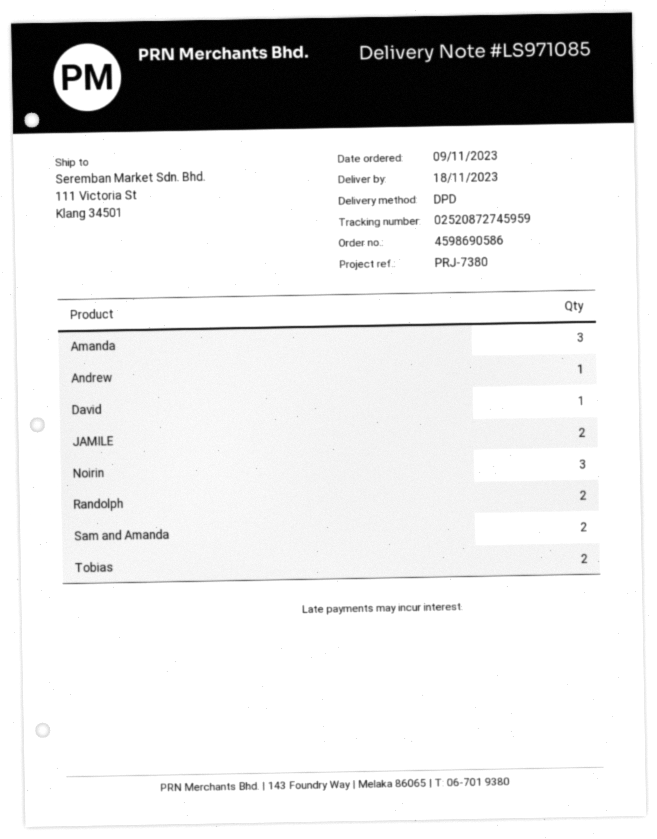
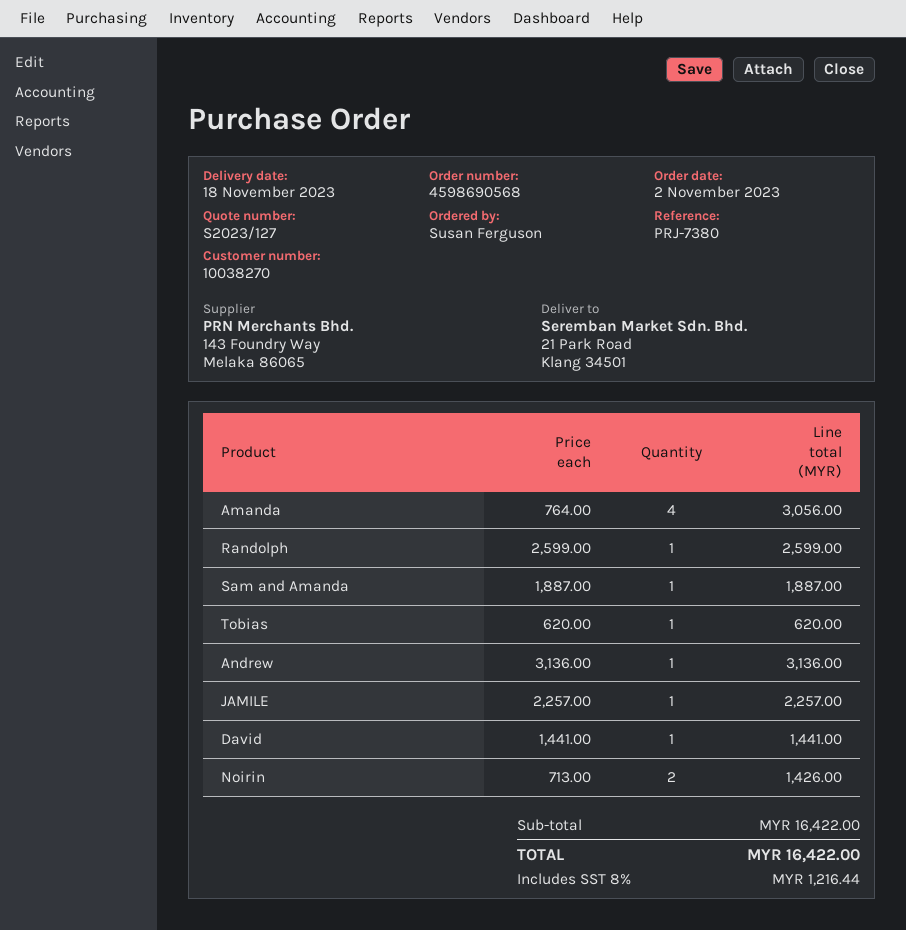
order number: 4598690586 -> 4598690568
order date: 2023-11-09 -> 2023-11-02
ship to: 111 Victoria St, Klang 34501 -> 21 Park Road, Klang 34501
Amanda: 3 -> 4
JAMILE: 2 -> 1
Noirin: 3 -> 2
Randolph: 2 -> 1
Sam and Amanda: 2 -> 1
Tobias: 2 -> 1

